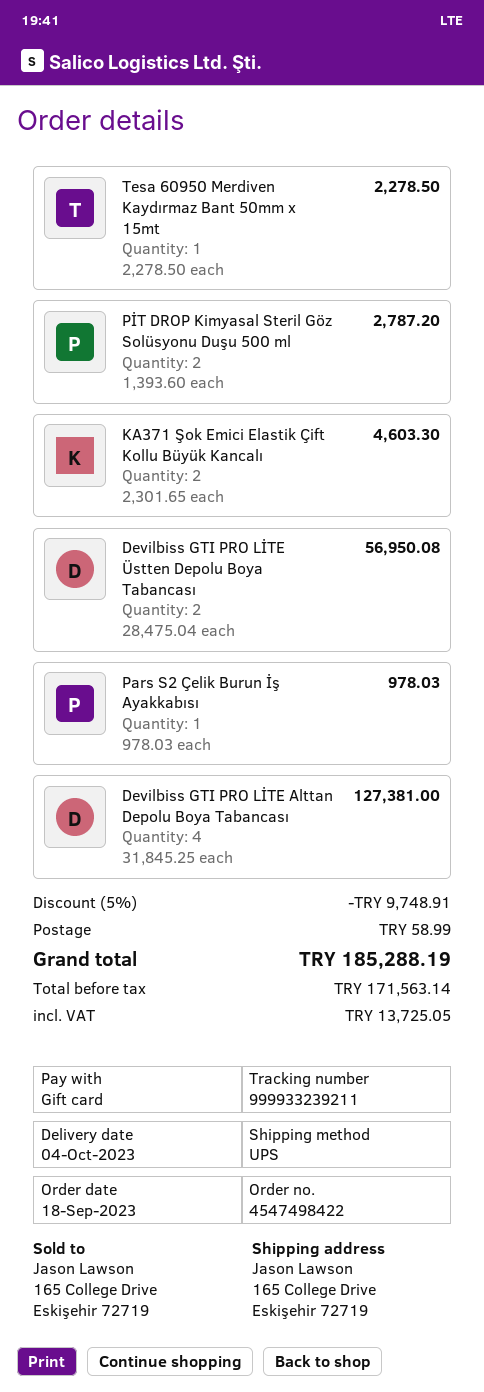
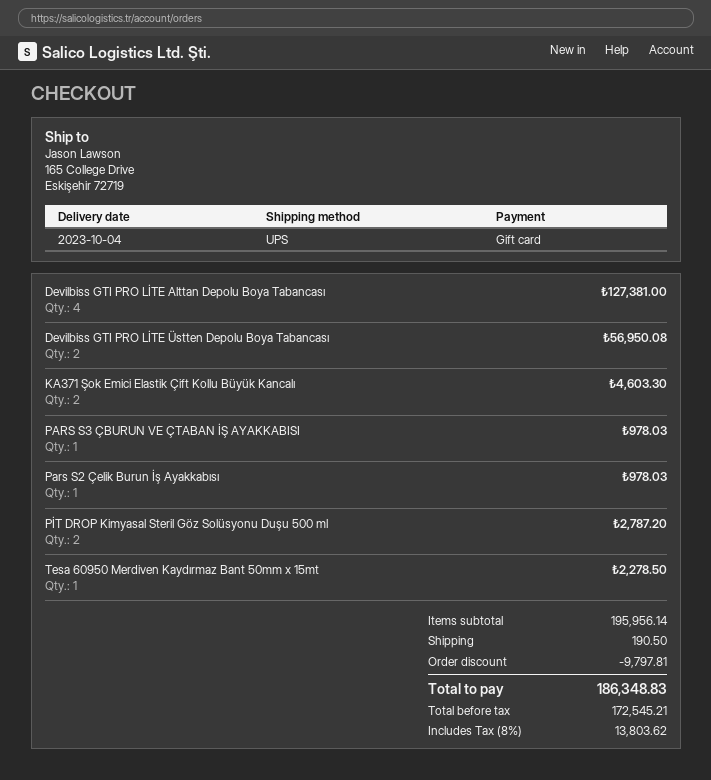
PARS S3 ÇBURUN VE ÇTABAN İŞ AYAKKABISI: none -> 1 for 978.03
discount: 9748.91 -> 9797.81
shipping: 58.99 -> 190.50
net: 171563.14 -> 172545.21
tax: 13725.05 -> 13803.62
total: 185288.19 -> 186348.83

